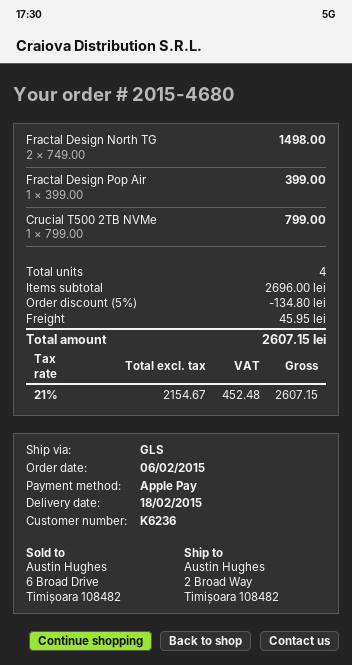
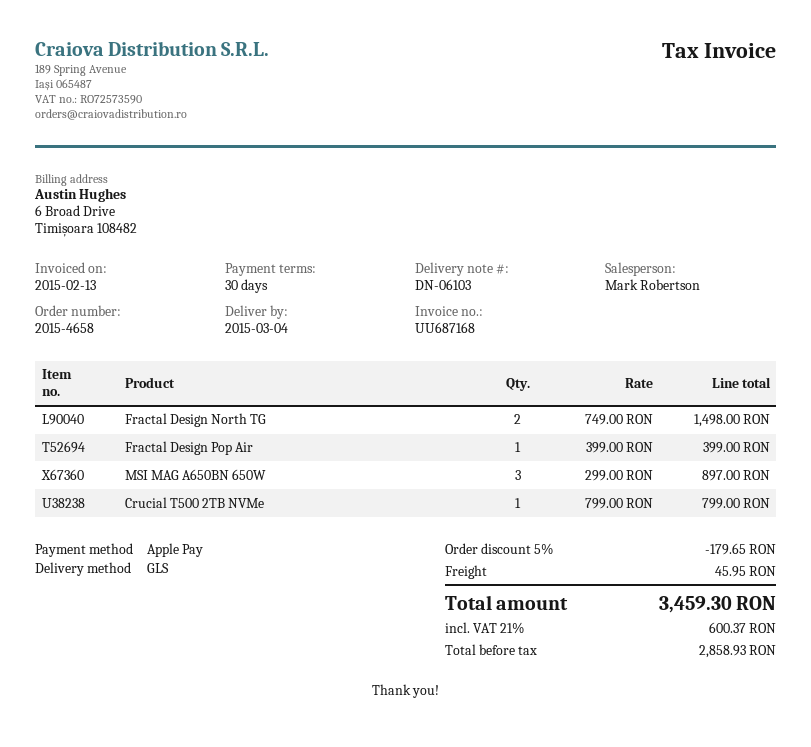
order number: 2015-4680 -> 2015-4658
delivery date: 2015-02-18 -> 2015-03-04
MSI MAG A650BN 650W: none -> 3 x 299.00 = 897.00
discount: 5% = 134.80 -> 5% = 179.65
net: 2154.67 -> 2858.93
tax: 21% = 452.48 -> 21% = 600.37
total: 2607.15 -> 3459.30

